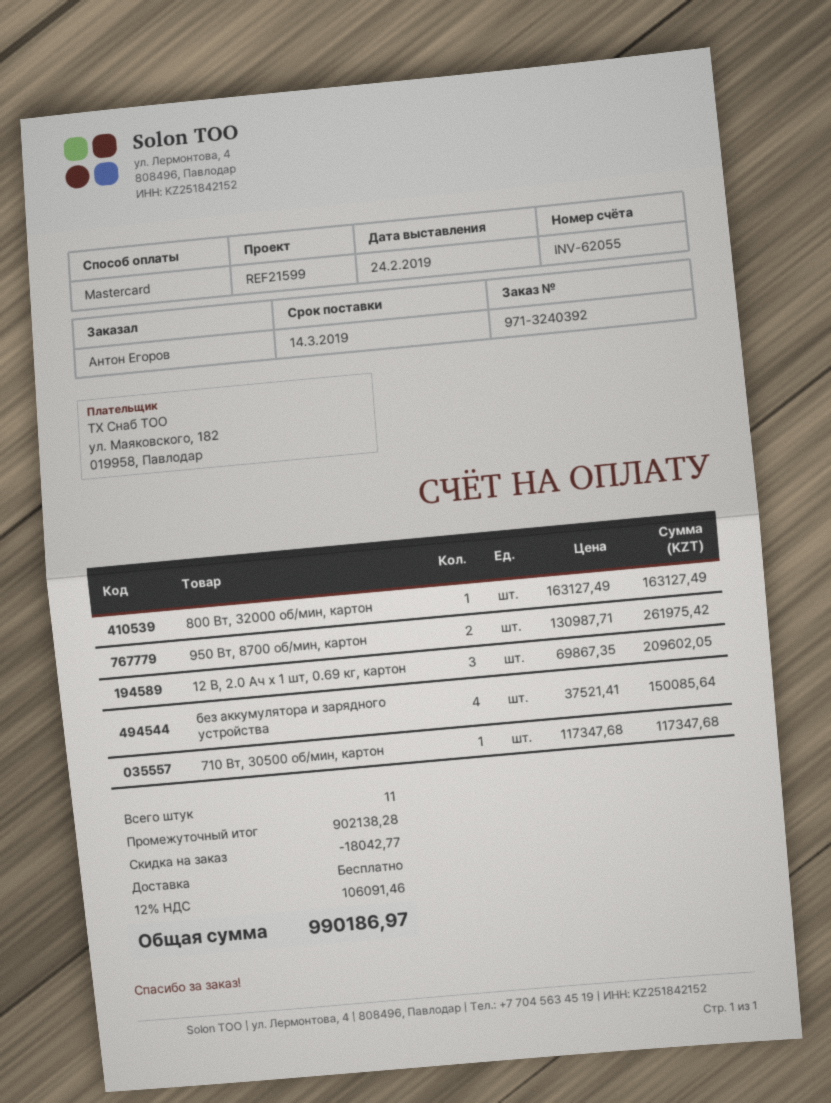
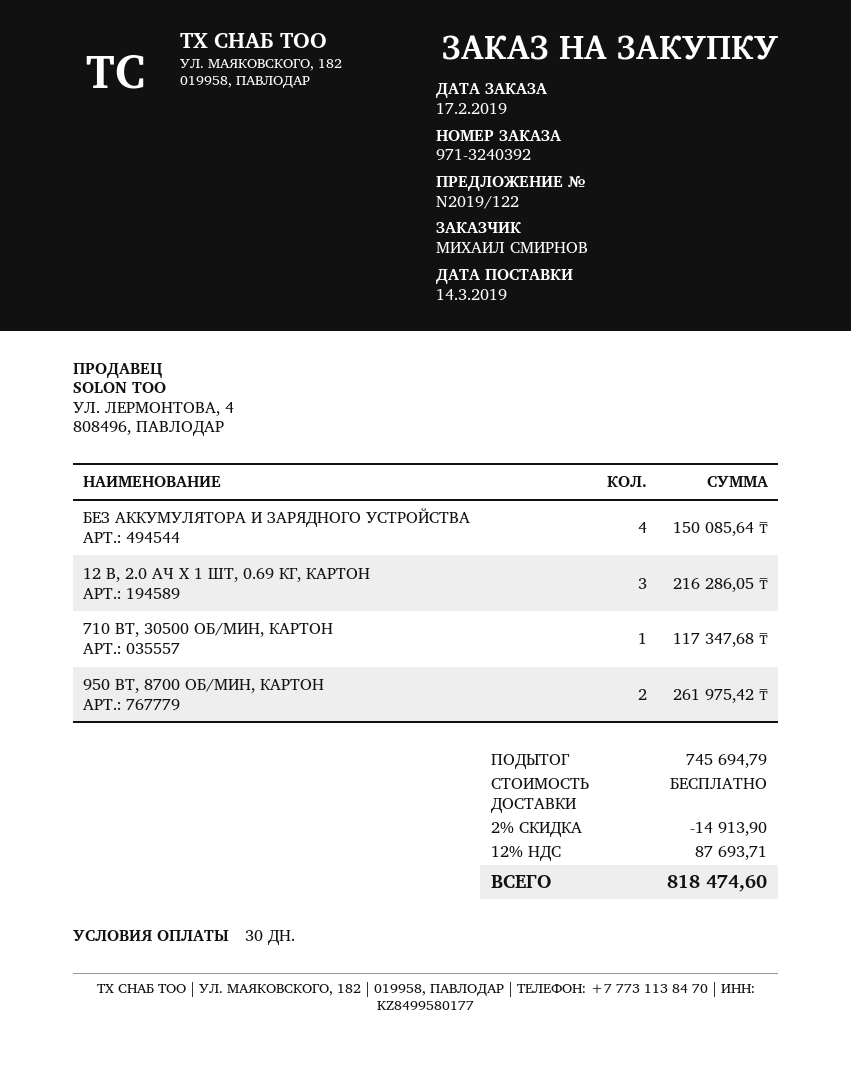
ordered by: Антон Егоров -> МИХАИЛ СМИРНОВ
800 Вт, 32000 об/мин, картон: 1 for 163127.49 -> none
12 В, 2.0 Ач x 1 шт, 0.69 кг, картон: 3 for 209602.05 -> 3 for 216286.05
subtotal: 902138.28 -> 745694.79
discount: 18042.77 -> 14913.90
tax: 12% = 106091.46 -> 12% = 87693.71
total: 990186.97 -> 818474.60

